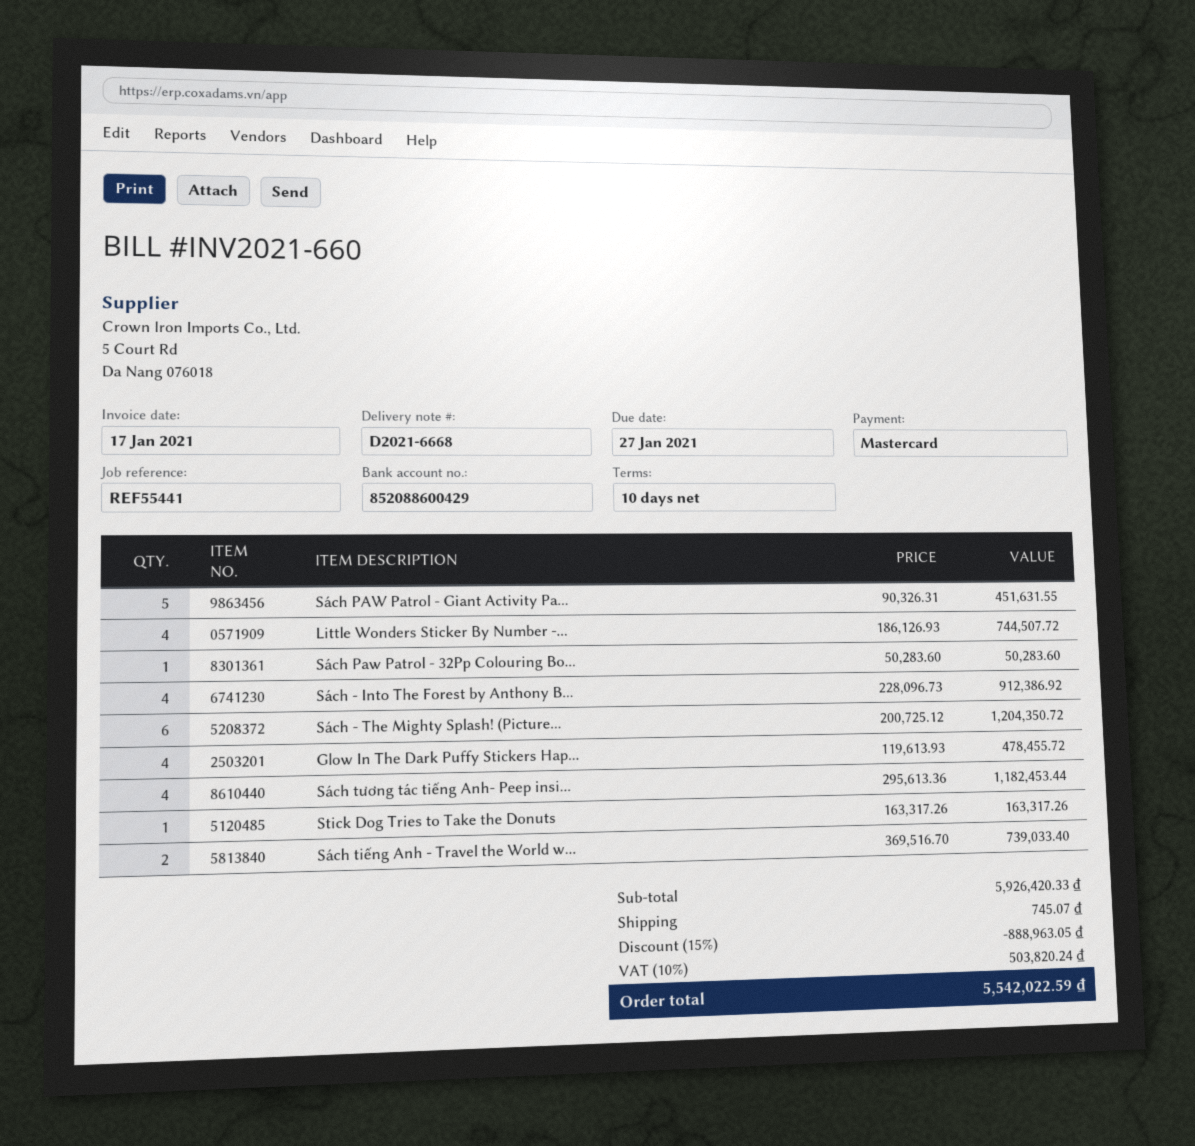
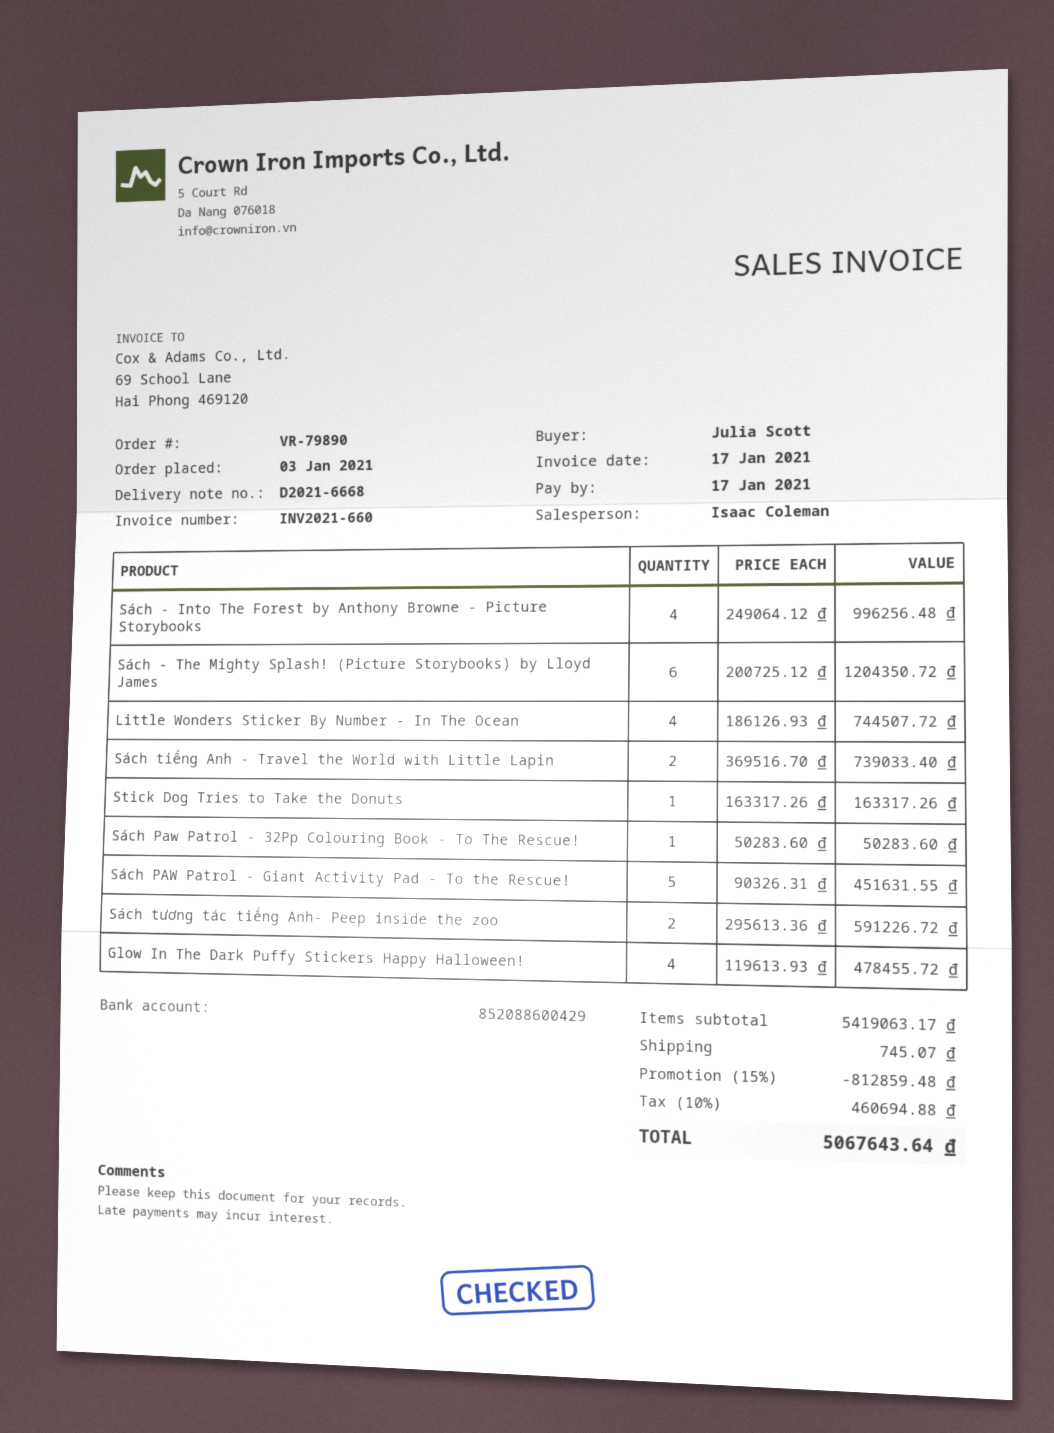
due date: 2021-01-27 -> 2021-01-17
Sách - Into The Forest by Anthony B...: 4 x 228096.73 = 912386.92 -> 4 x 249064.12 = 996256.48
Sách tương tác tiếng Anh- Peep insi...: 4 x 295613.36 = 1182453.44 -> 2 x 295613.36 = 591226.72
subtotal: 5926420.33 -> 5419063.17
discount: 15% = 888963.05 -> 15% = 812859.48
tax: 10% = 503820.24 -> 10% = 460694.88
total: 5542022.59 -> 5067643.64

